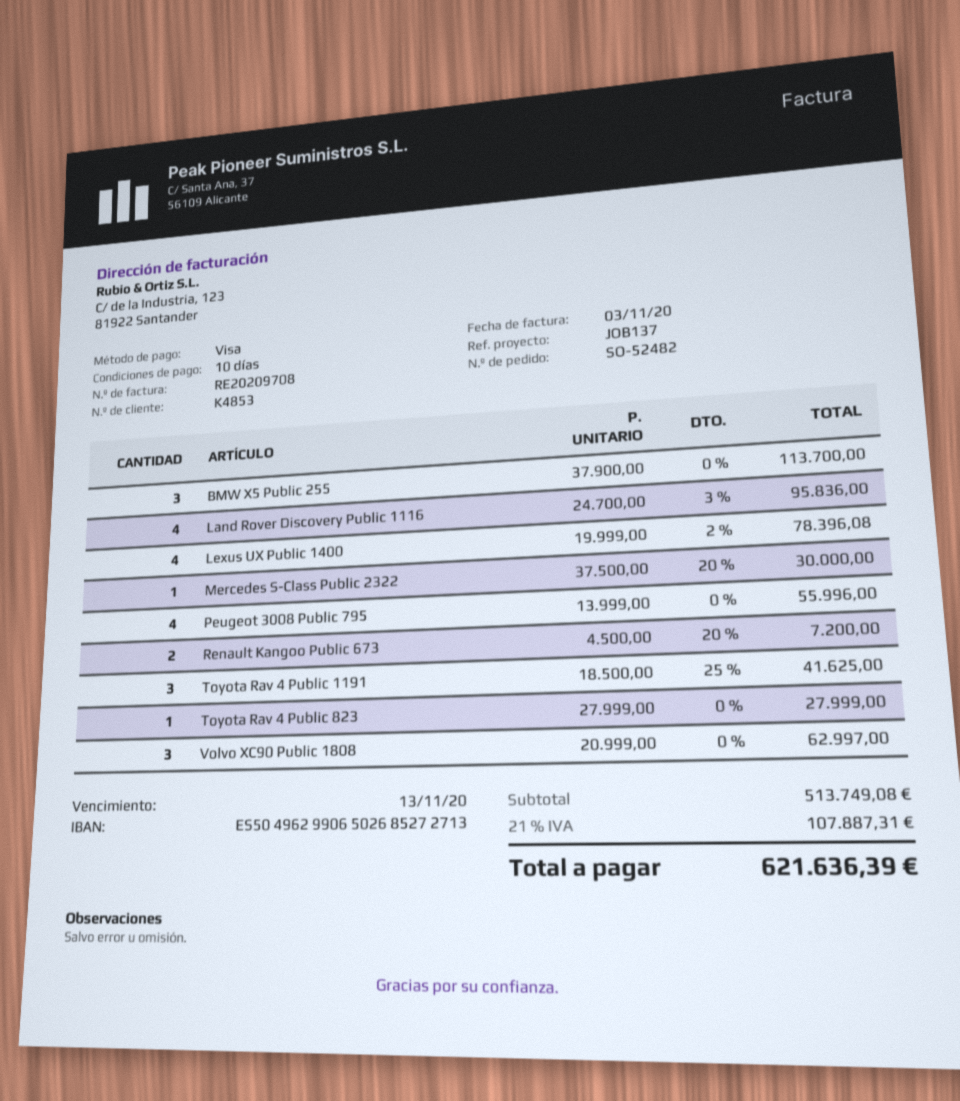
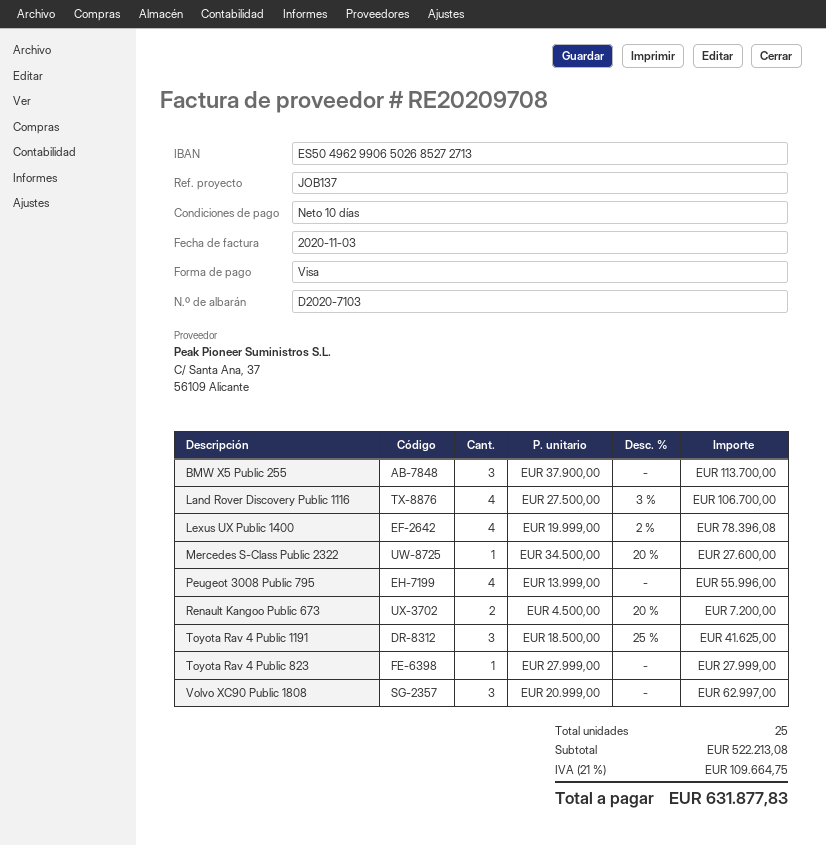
Land Rover Discovery Public 1116: 4 x 24700.00 - 3% = 95836.00 -> 4 x 27500.00 - 3% = 106700.00
Mercedes S-Class Public 2322: 1 x 37500.00 - 20% = 30000.00 -> 1 x 34500.00 - 20% = 27600.00
subtotal: 513749.08 -> 522213.08
tax: 21% = 107887.31 -> 21% = 109664.75
total: 621636.39 -> 631877.83

